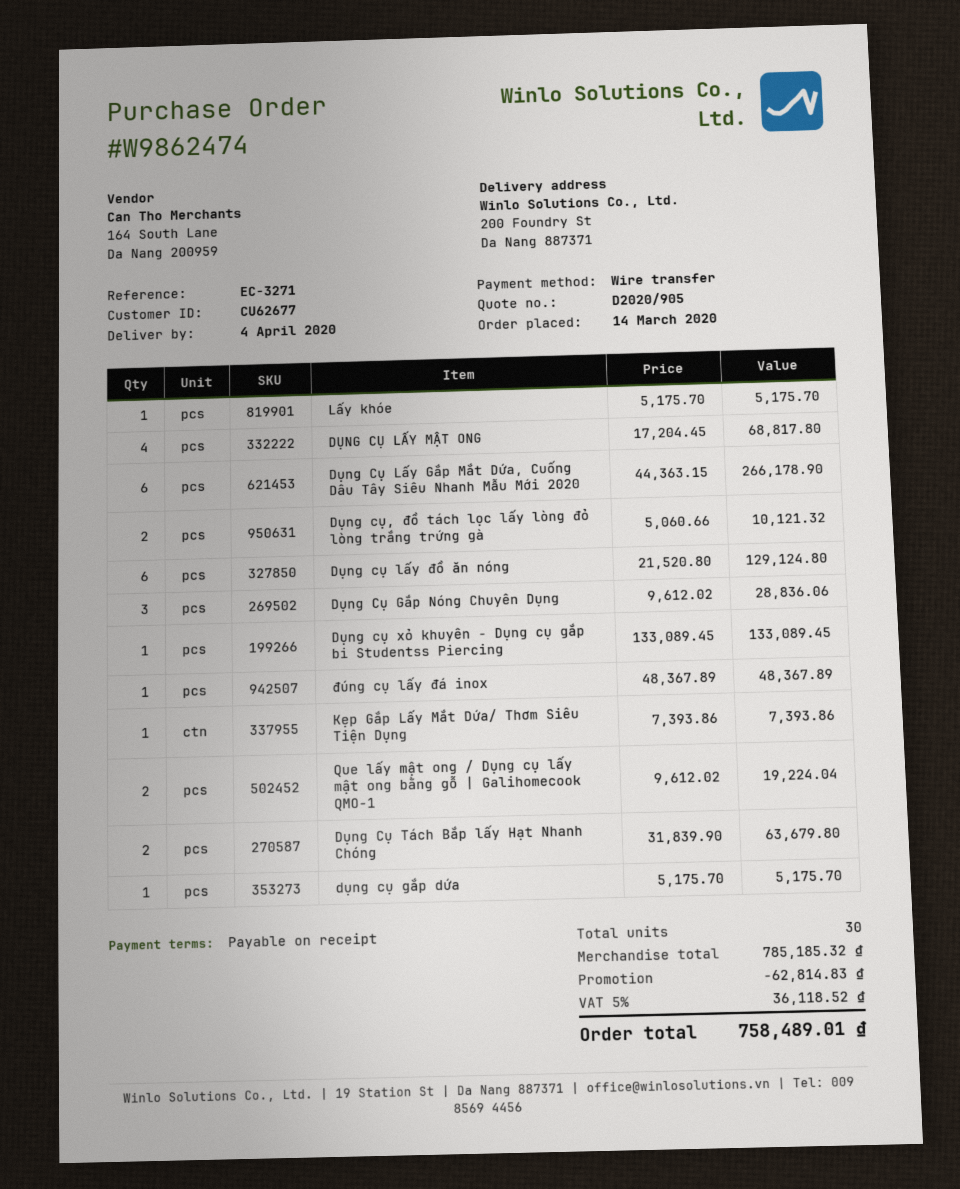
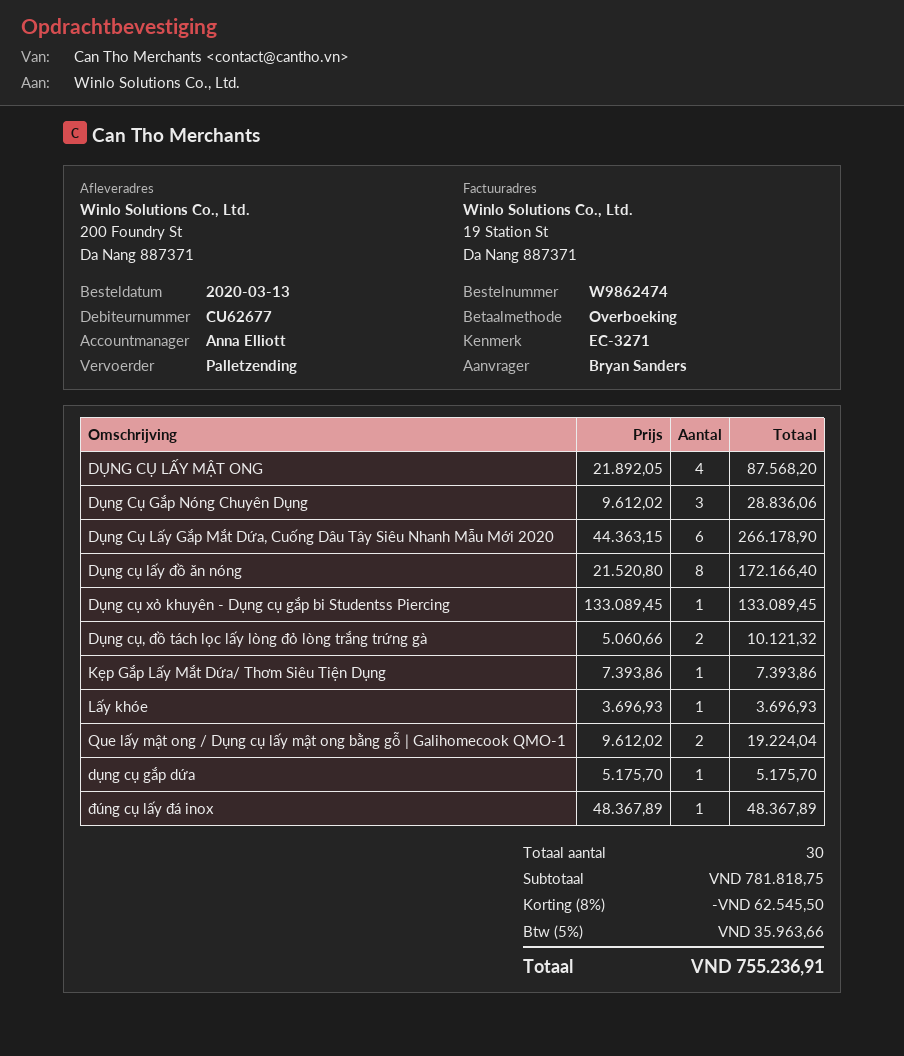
order date: 2020-03-14 -> 2020-03-13
Lấy khóe: 1 x 5175.70 = 5175.70 -> 1 x 3696.93 = 3696.93
DỤNG CỤ LẤY MẬT ONG: 4 x 17204.45 = 68817.80 -> 4 x 21892.05 = 87568.20
Dụng cụ lấy đồ ăn nóng: 6 x 21520.80 = 129124.80 -> 8 x 21520.80 = 172166.40
Dụng Cụ Tách Bắp lấy Hạt Nhanh Chóng: 2 x 31839.90 = 63679.80 -> none
subtotal: 785185.32 -> 781818.75
discount: 62814.83 -> 62545.50
tax: 5% = 36118.52 -> 5% = 35963.66
total: 758489.01 -> 755236.91

